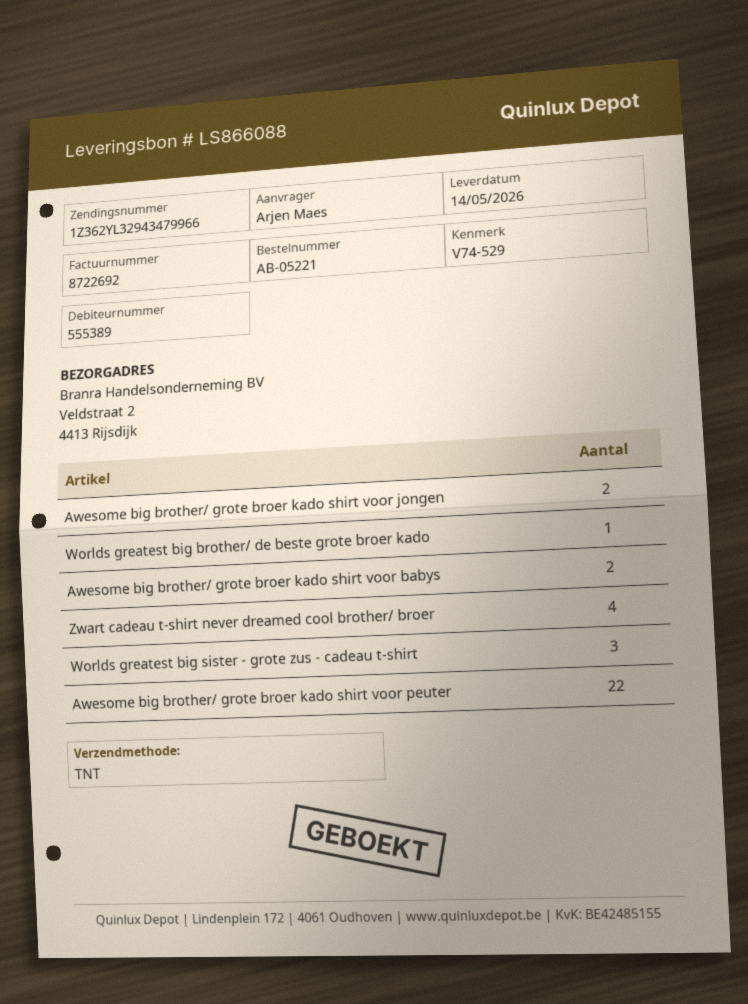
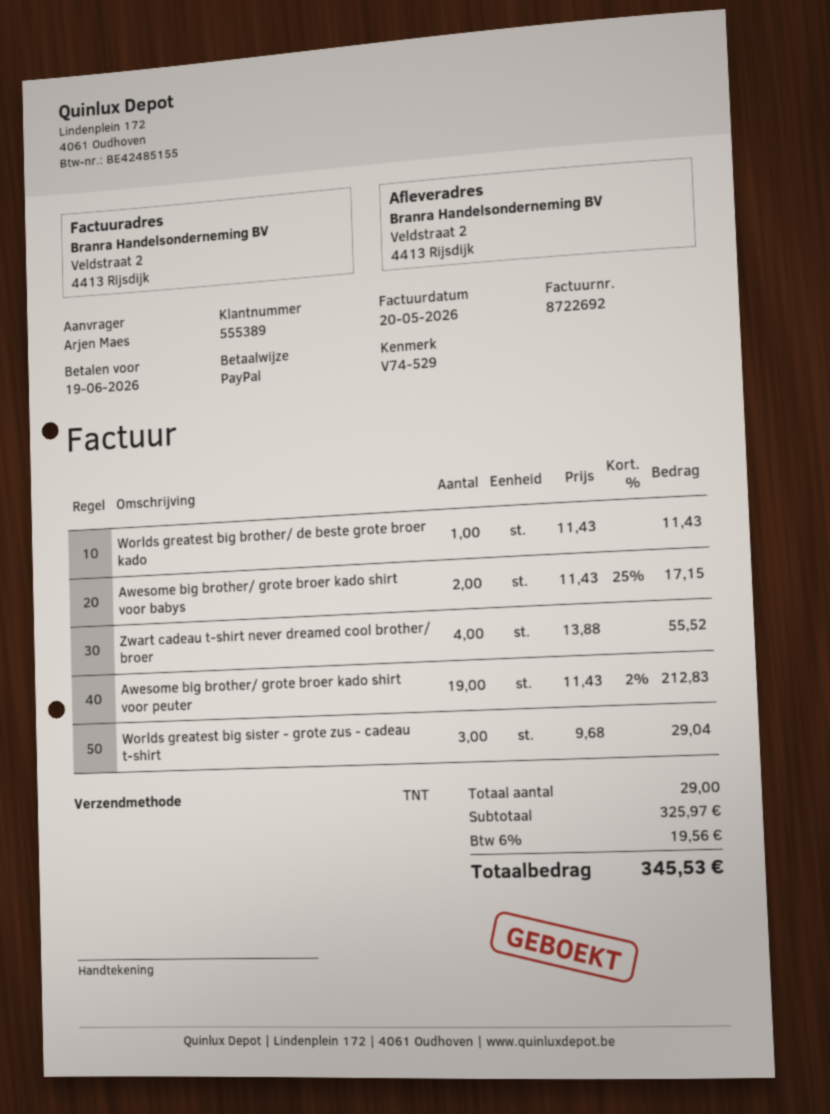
Awesome big brother/ grote broer kado shirt voor jongen: 2 -> none
Awesome big brother/ grote broer kado shirt voor peuter: 22 -> 19

